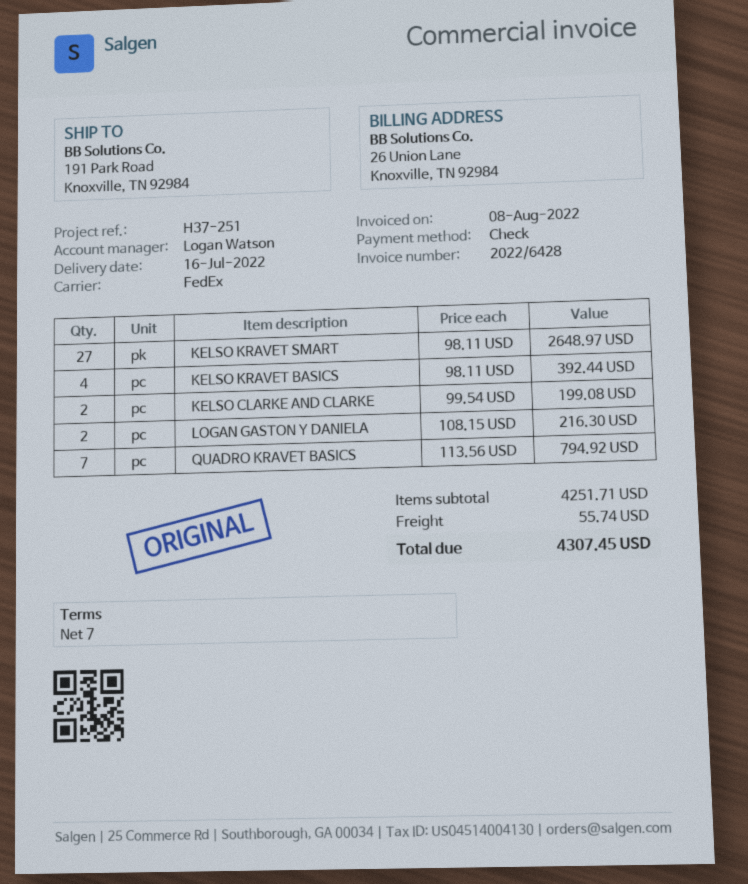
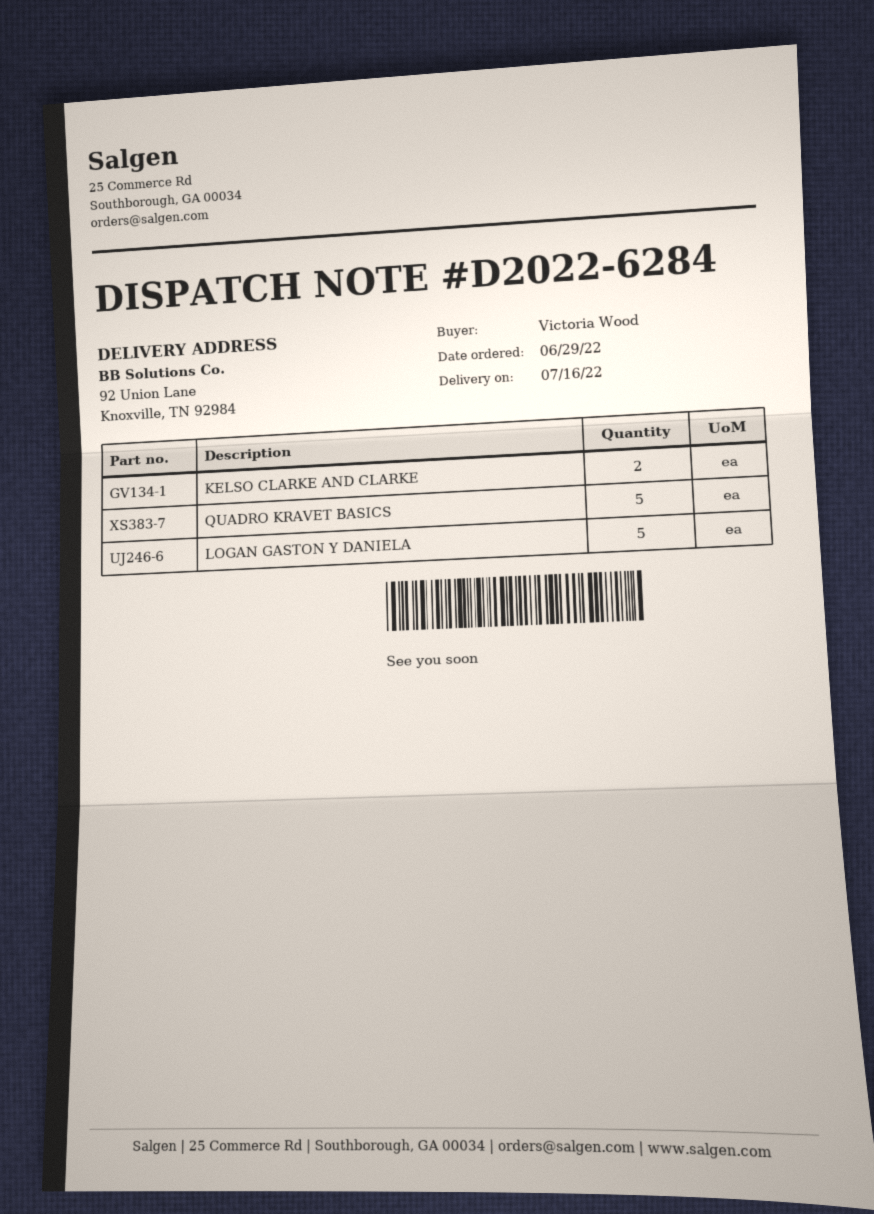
ship to: 191 Park Road, Knoxville, TN 92984 -> 92 Union Lane, Knoxville, TN 92984
KELSO KRAVET SMART: 27 -> none
KELSO KRAVET BASICS: 4 -> none
LOGAN GASTON Y DANIELA: 2 -> 5
QUADRO KRAVET BASICS: 7 -> 5

